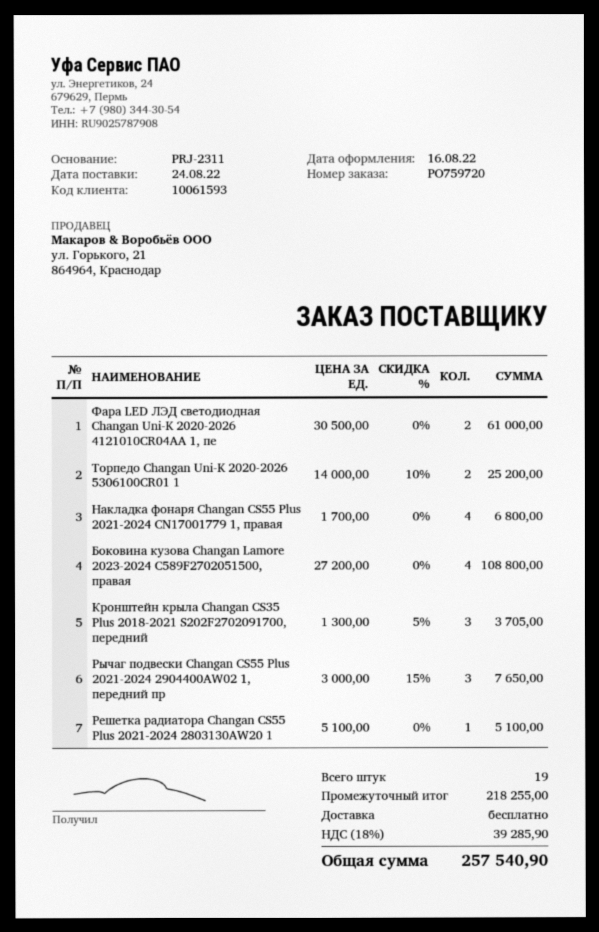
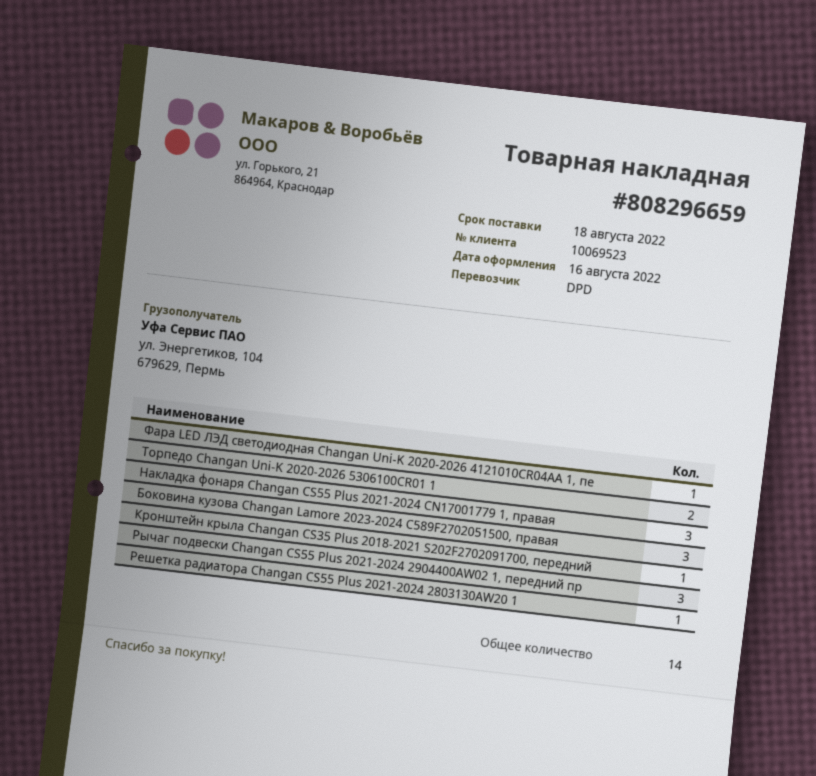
delivery date: 2022-08-24 -> 2022-08-18
customer number: 10061593 -> 10069523
Фара LED ЛЭД светодиодная Changan Uni-K 2020-2026 4121010CR04AA 1, пе: 2 -> 1
Накладка фонаря Changan CS55 Plus 2021-2024 CN17001779 1, правая: 4 -> 3
Боковина кузова Changan Lamore 2023-2024 C589F2702051500, правая: 4 -> 3
Кронштейн крыла Changan CS35 Plus 2018-2021 S202F2702091700, передний: 3 -> 1
total quantity: 19 -> 14

